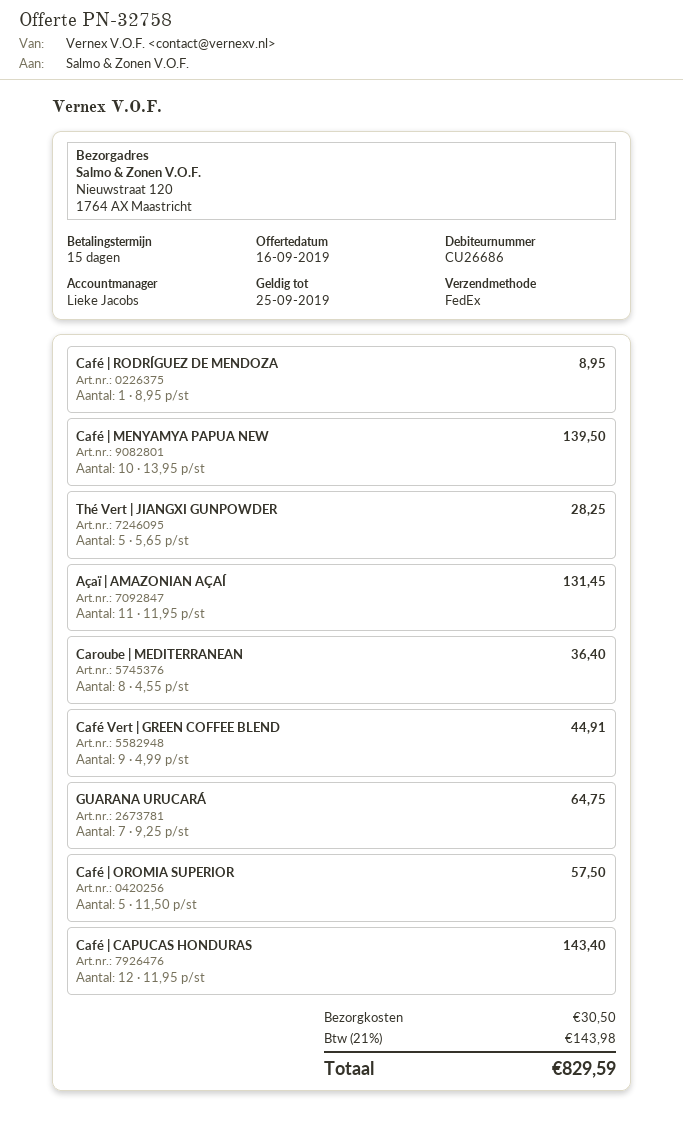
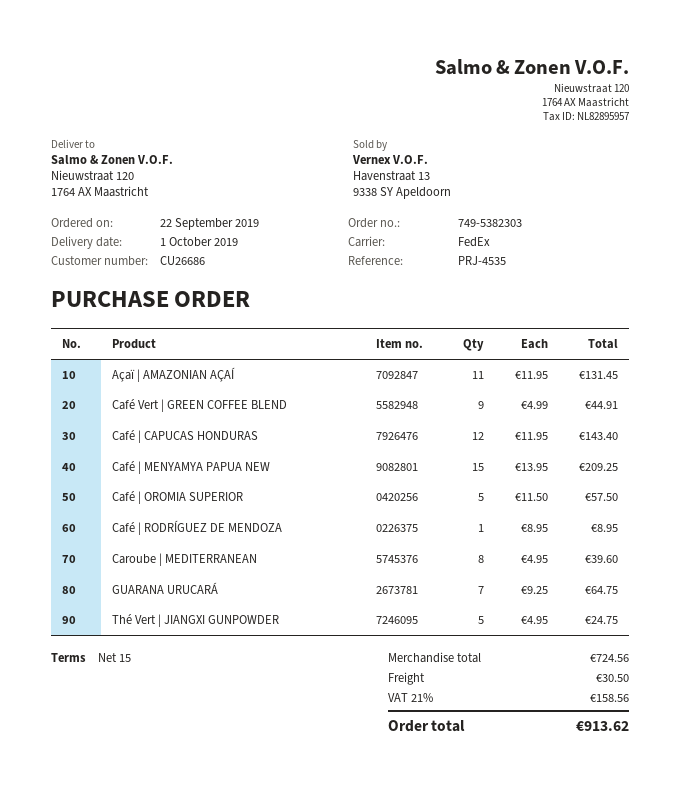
Café | MENYAMYA PAPUA NEW: 10 x 13.95 = 139.50 -> 15 x 13.95 = 209.25
Thé Vert | JIANGXI GUNPOWDER: 5 x 5.65 = 28.25 -> 5 x 4.95 = 24.75
Caroube | MEDITERRANEAN: 8 x 4.55 = 36.40 -> 8 x 4.95 = 39.60
tax: 21% = 143.98 -> 21% = 158.56
total: 829.59 -> 913.62

